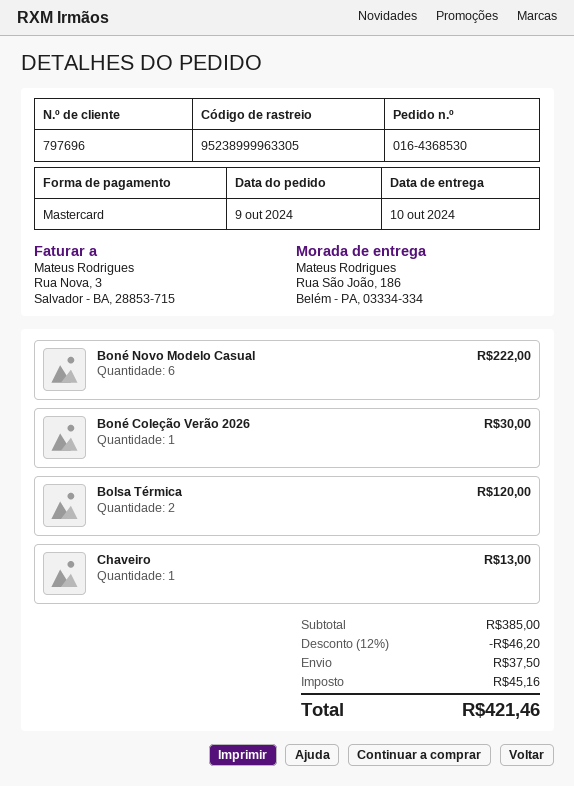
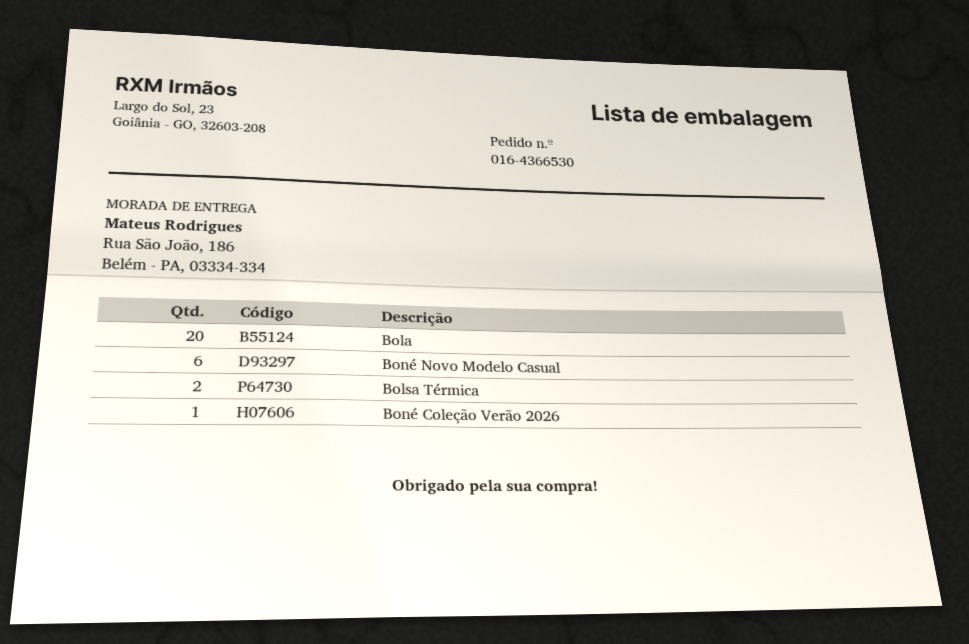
order number: 016-4368530 -> 016-4366530
Chaveiro: 1 -> none
Bola: none -> 20

